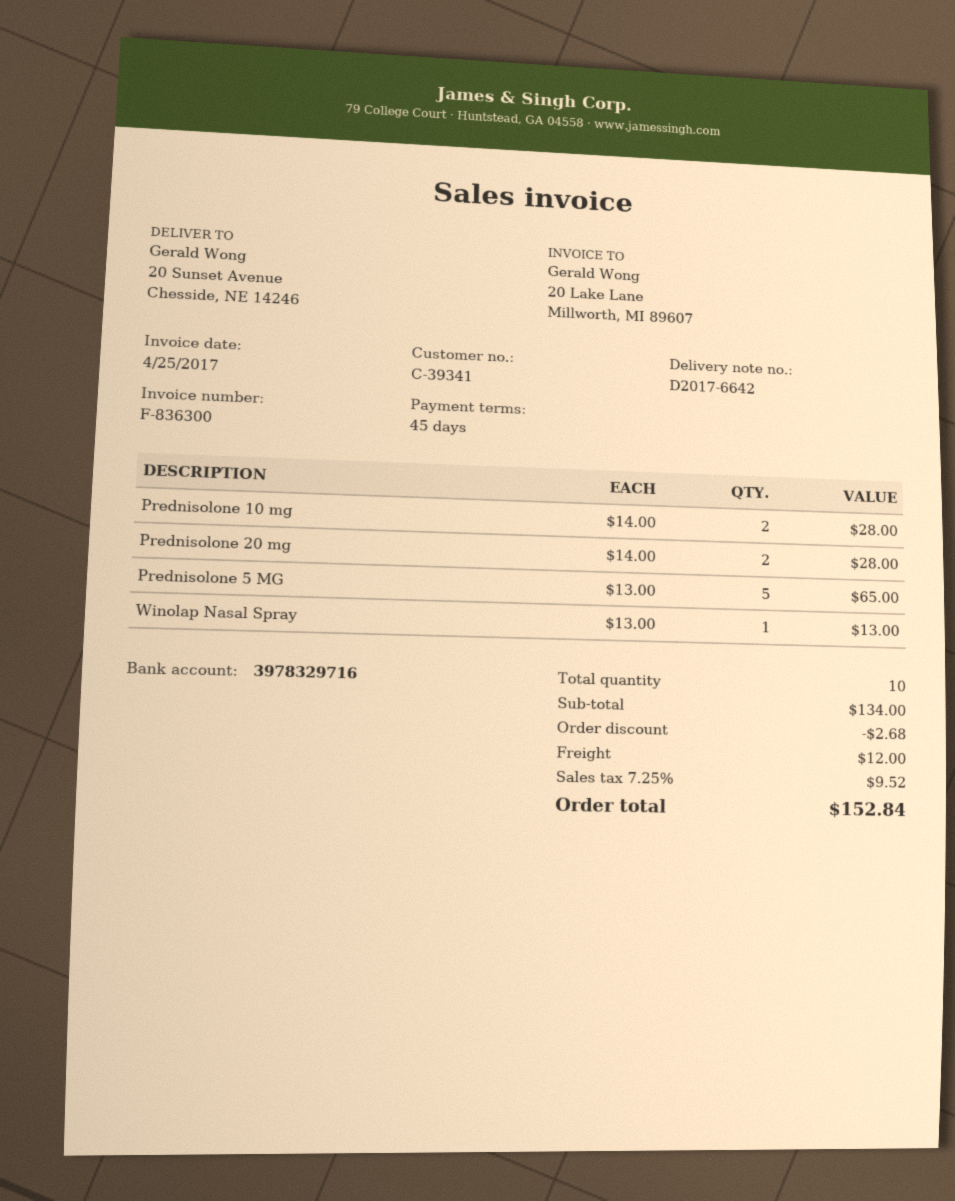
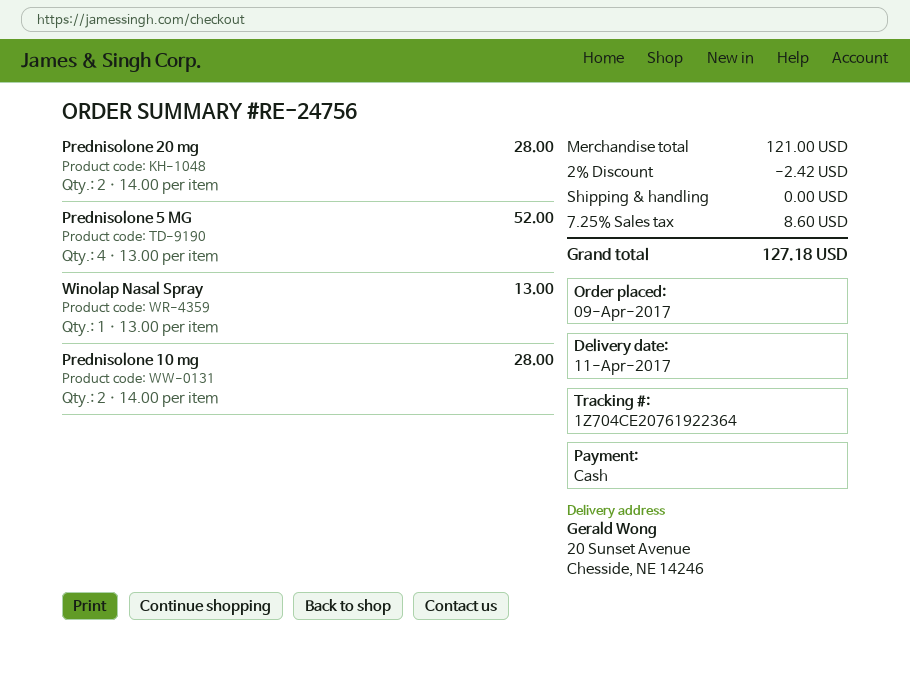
Prednisolone 5 MG: 5 x 13.00 = 65.00 -> 4 x 13.00 = 52.00
subtotal: 134.00 -> 121.00
discount: 2.68 -> 2.42
shipping: 12.00 -> 0.00
tax: 7.25% = 9.52 -> 7.25% = 8.60
total: 152.84 -> 127.18

